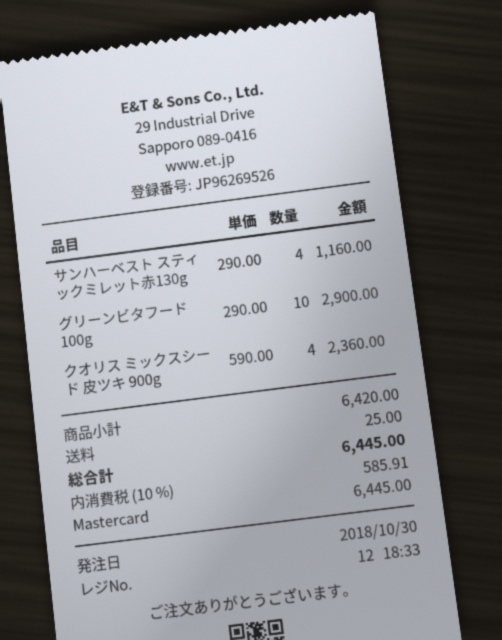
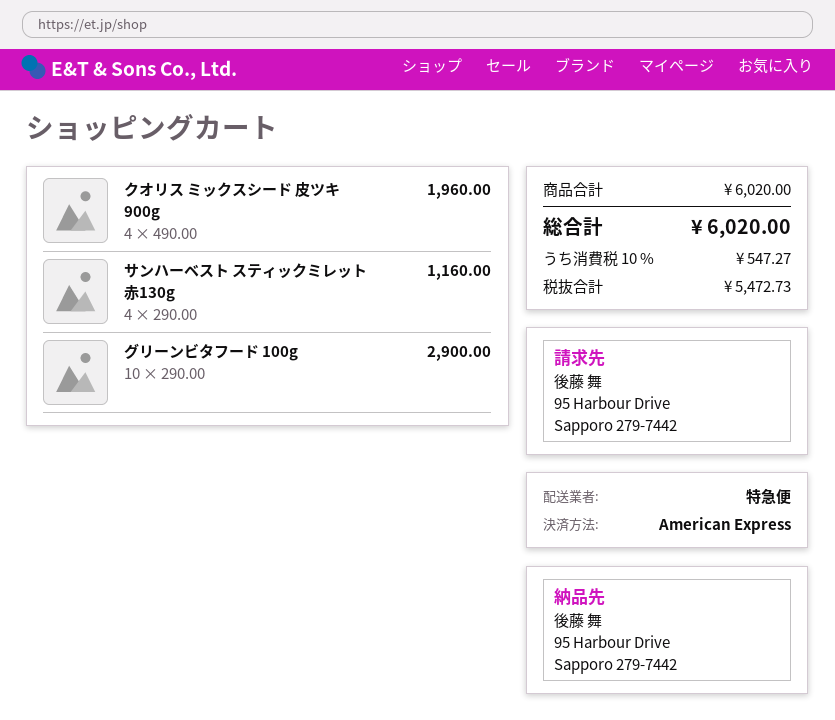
payment method: Mastercard -> American Express
クオリス ミックスシード 皮ツキ 900g: 4 x 590.00 = 2360.00 -> 4 x 490.00 = 1960.00
subtotal: 6420.00 -> 6020.00
shipping: 25.00 -> none
tax: 10% = 585.91 -> 10% = 547.27
total: 6445.00 -> 6020.00

